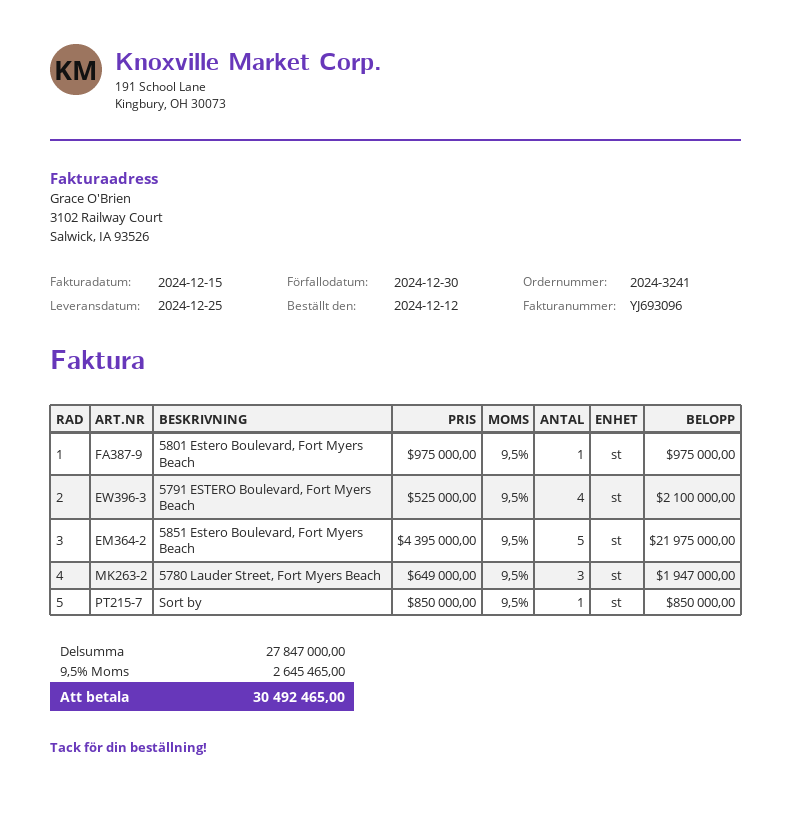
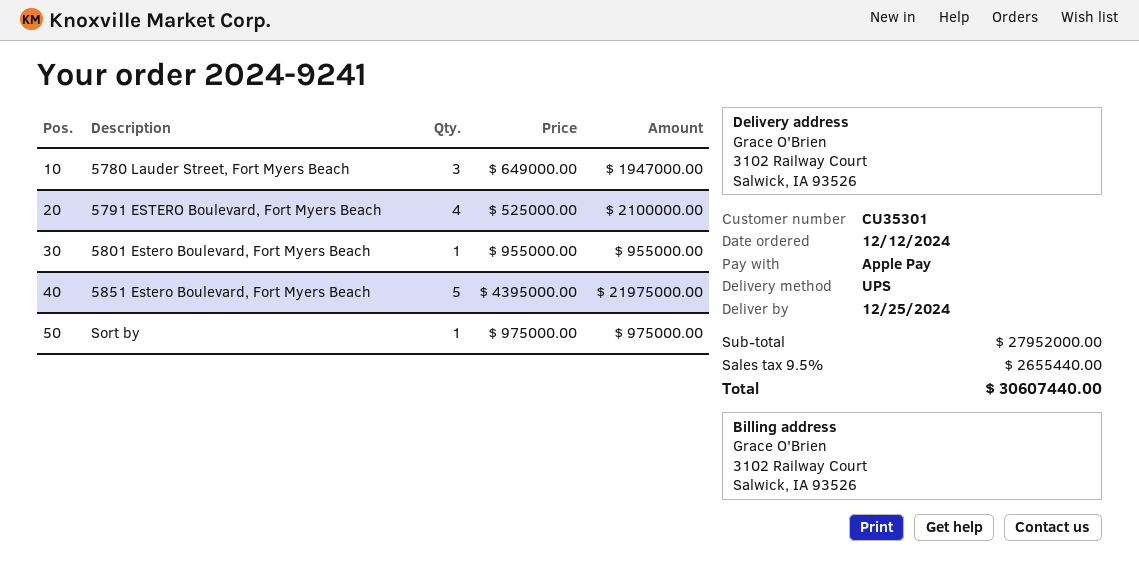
order number: 2024-3241 -> 2024-9241
5801 Estero Boulevard, Fort Myers Beach: 1 x 975000.00 = 975000.00 -> 1 x 955000.00 = 955000.00
Sort by: 1 x 850000.00 = 850000.00 -> 1 x 975000.00 = 975000.00
subtotal: 27847000.00 -> 27952000.00
tax: 9.5% = 2645465.00 -> 9.5% = 2655440.00
total: 30492465.00 -> 30607440.00

